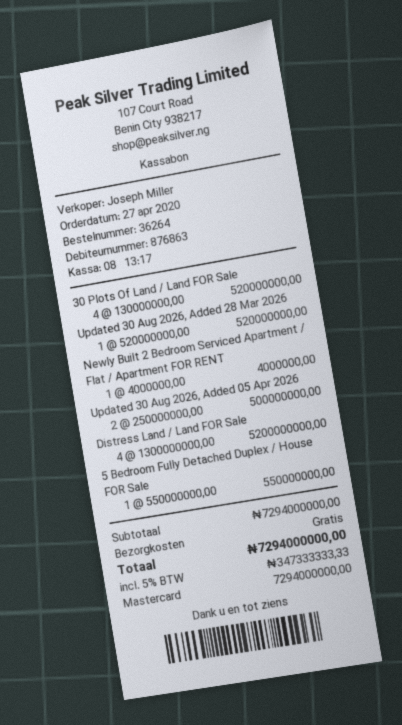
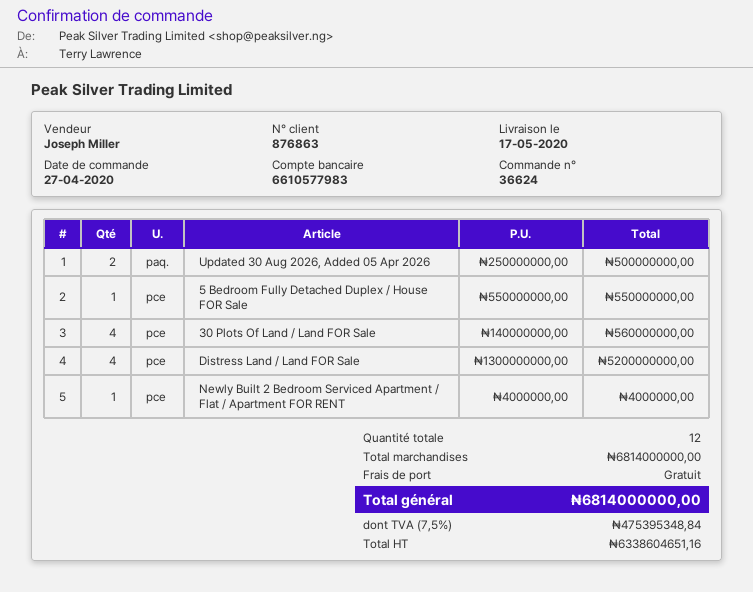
order number: 36264 -> 36624
30 Plots Of Land / Land FOR Sale: 4 x 130000000.00 = 520000000.00 -> 4 x 140000000.00 = 560000000.00
Updated 30 Aug 2026, Added 28 Mar 2026: 1 x 520000000.00 = 520000000.00 -> none
subtotal: 7294000000.00 -> 6814000000.00
tax: 5% = 347333333.33 -> 7.5% = 475395348.84
total: 7294000000.00 -> 6814000000.00

